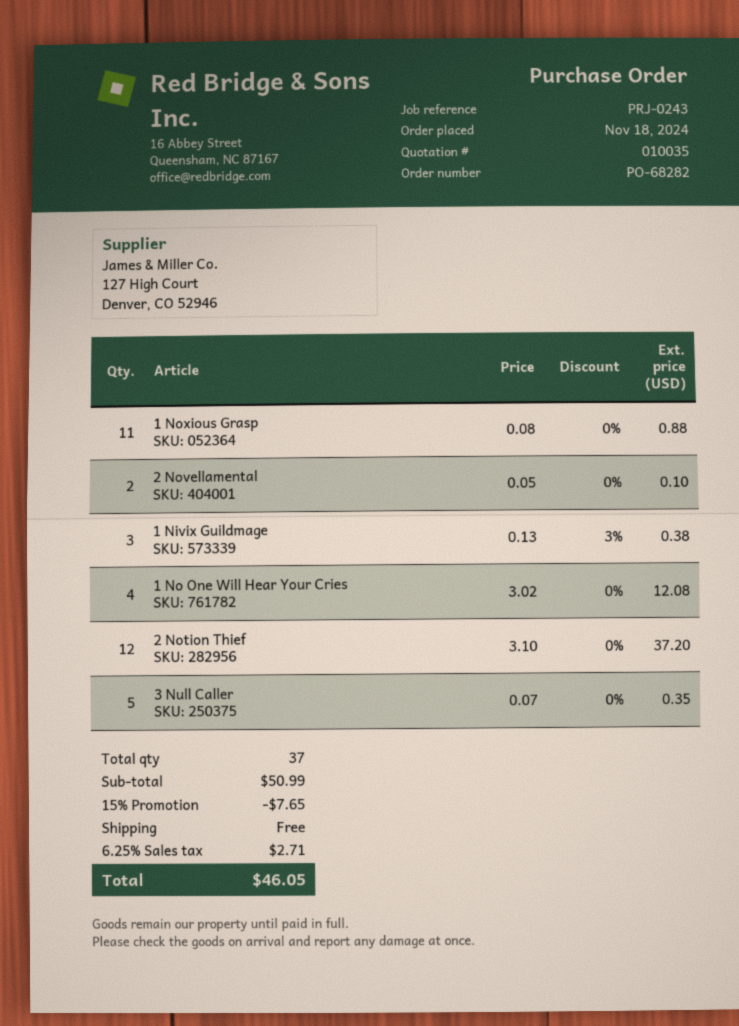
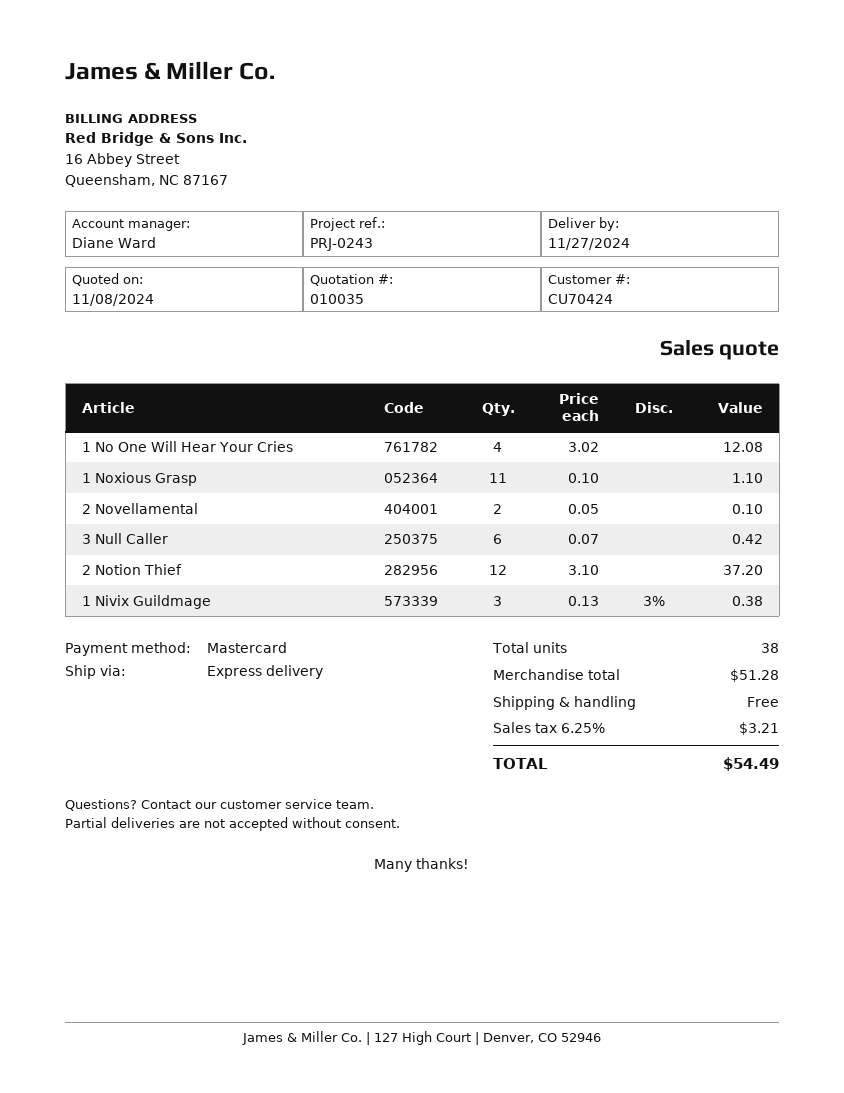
1 Noxious Grasp: 11 x 0.08 = 0.88 -> 11 x 0.10 = 1.10
3 Null Caller: 5 x 0.07 = 0.35 -> 6 x 0.07 = 0.42
total quantity: 37 -> 38
subtotal: 50.99 -> 51.28
discount: 15% = 7.65 -> none
tax: 6.25% = 2.71 -> 6.25% = 3.21
total: 46.05 -> 54.49

